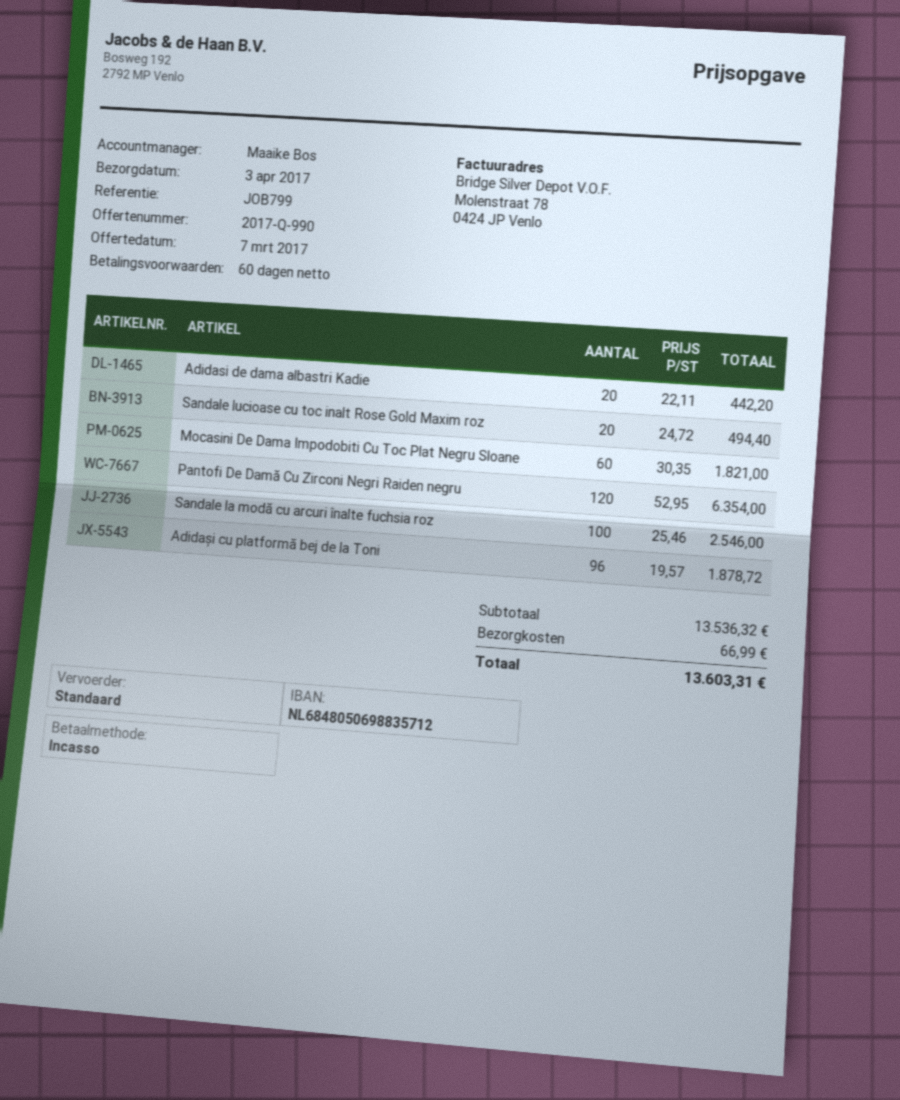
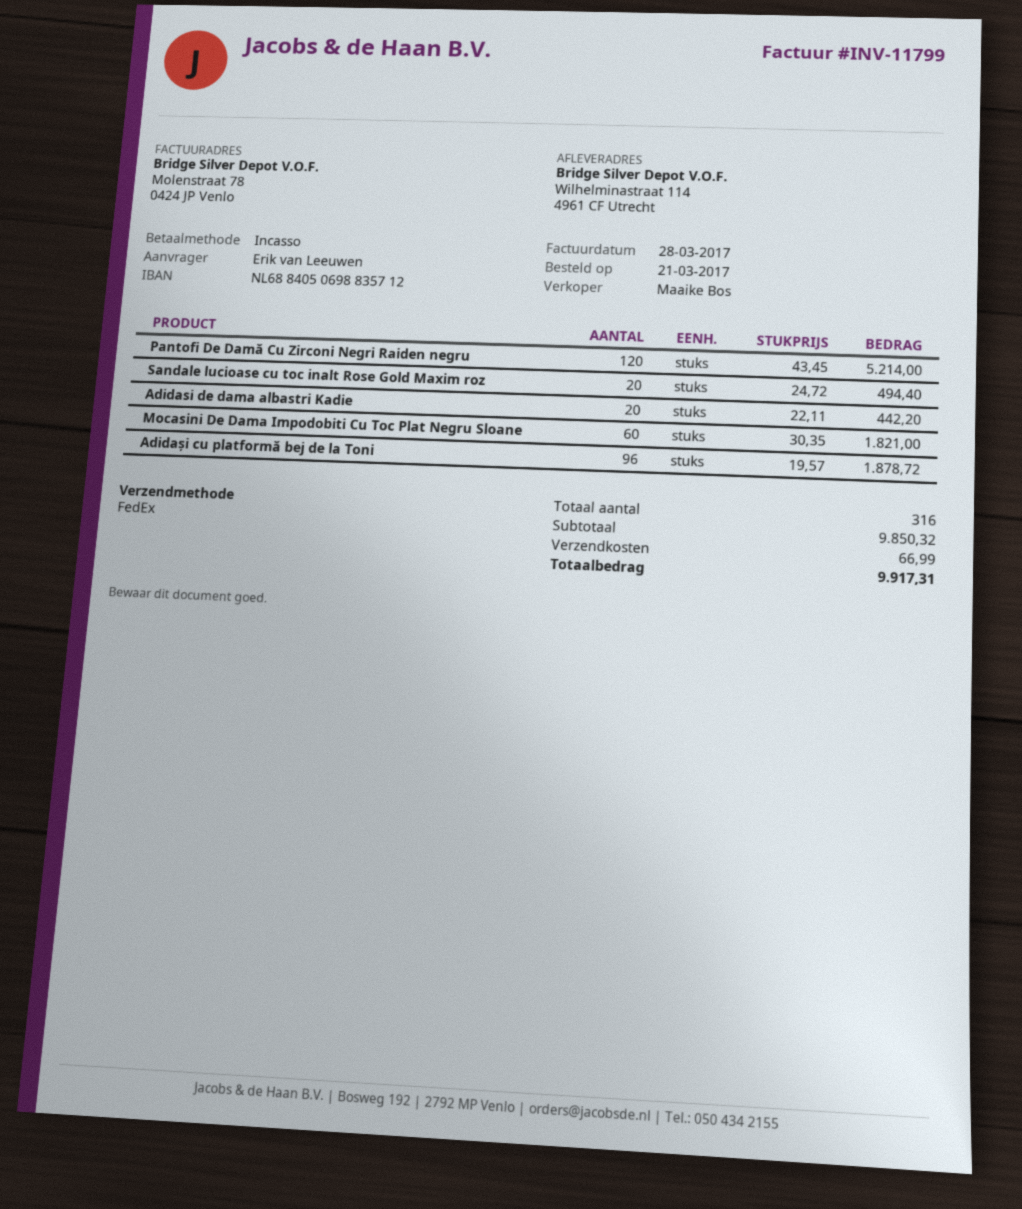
bank account: NL6848050698835712 -> NL6884050698835712
shipping method: standard -> FedEx
Pantofi De Damă Cu Zirconi Negri Raiden negru: 120 x 52.95 = 6354.00 -> 120 x 43.45 = 5214.00
Sandale la modă cu arcuri înalte fuchsia roz: 100 x 25.46 = 2546.00 -> none
subtotal: 13536.32 -> 9850.32
total: 13603.31 -> 9917.31

